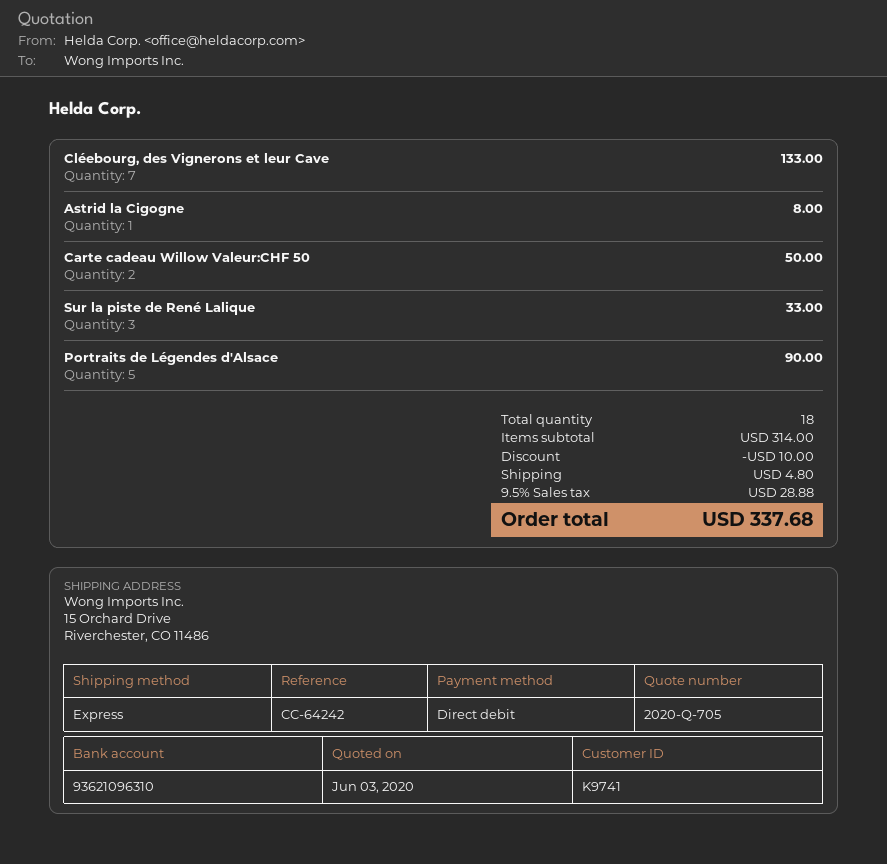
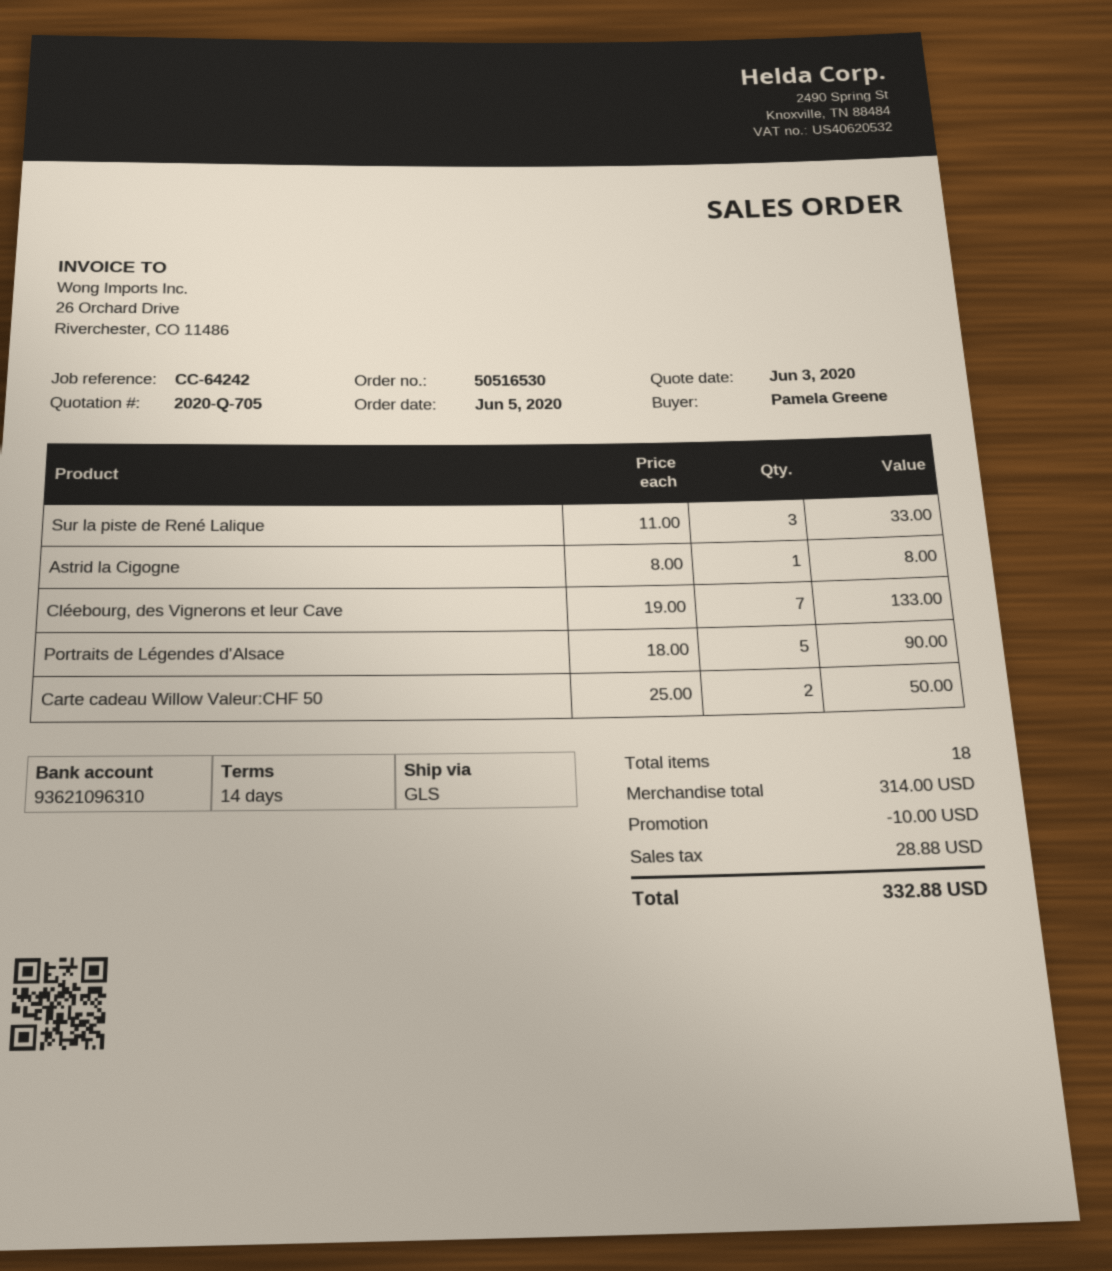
shipping method: express -> GLS
shipping: 4.80 -> none
total: 337.68 -> 332.88

